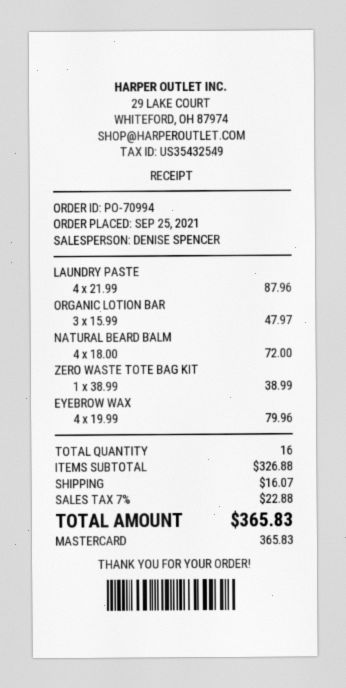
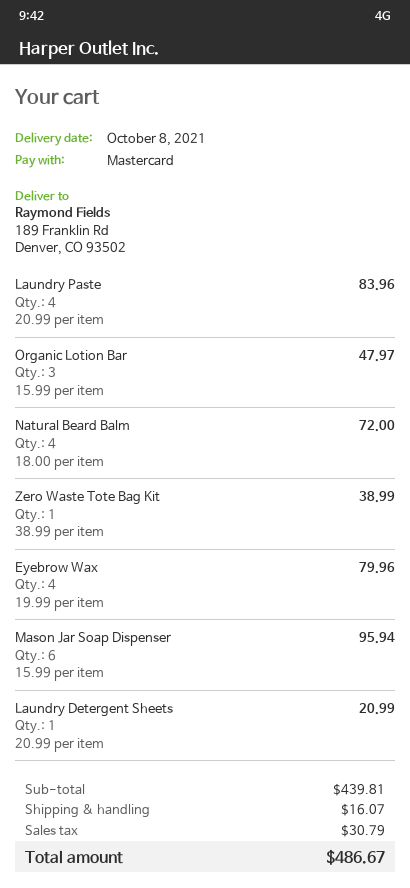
LAUNDRY PASTE: 4 x 21.99 = 87.96 -> 4 x 20.99 = 83.96
Mason Jar Soap Dispenser: none -> 6 x 15.99 = 95.94
Laundry Detergent Sheets: none -> 1 x 20.99 = 20.99
subtotal: 326.88 -> 439.81
tax: 22.88 -> 30.79
total: 365.83 -> 486.67

